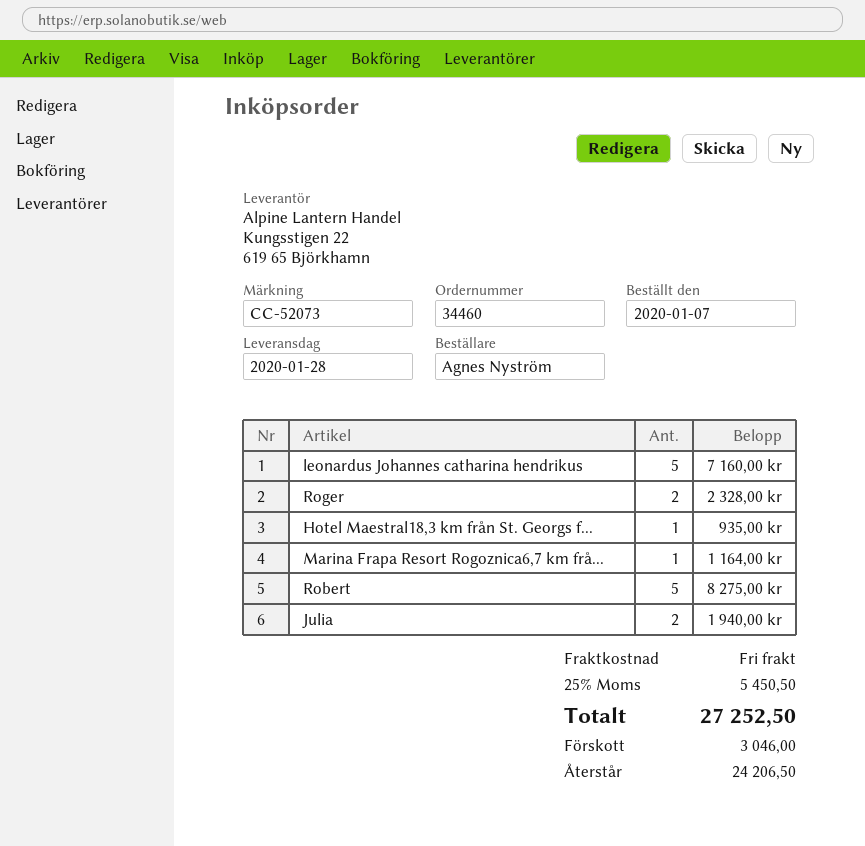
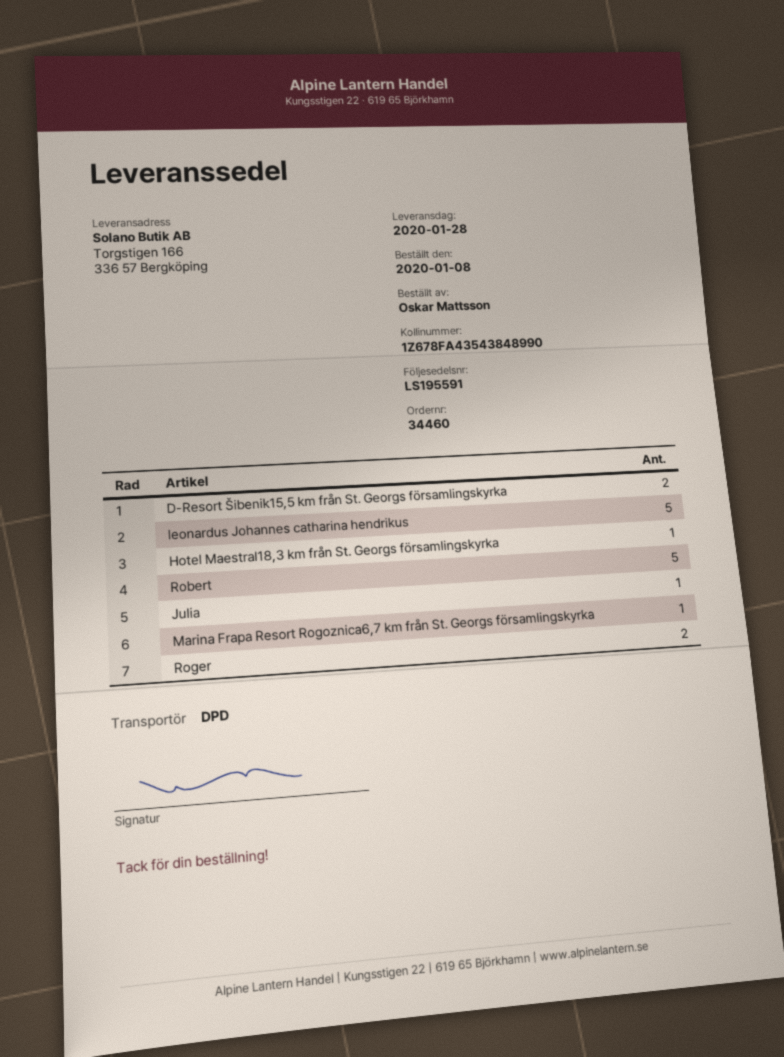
order date: 2020-01-07 -> 2020-01-08
ordered by: Agnes Nyström -> Oskar Mattsson
Julia: 2 -> 1
D-Resort Šibenik15,5 km från St. Georgs församlingskyrka: none -> 2

